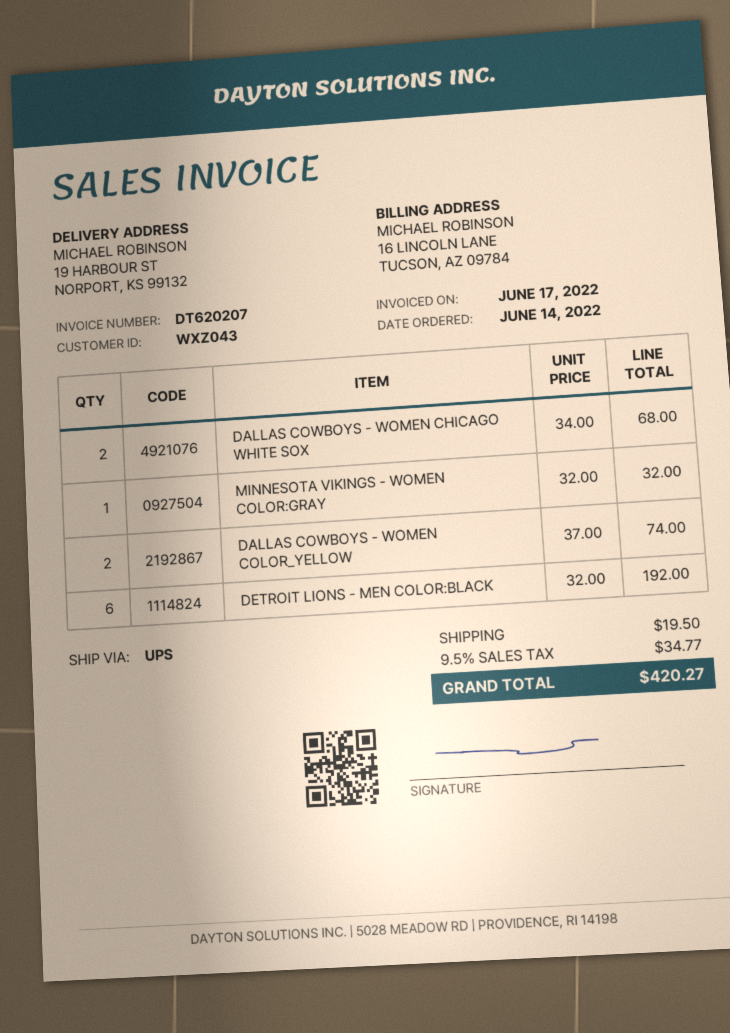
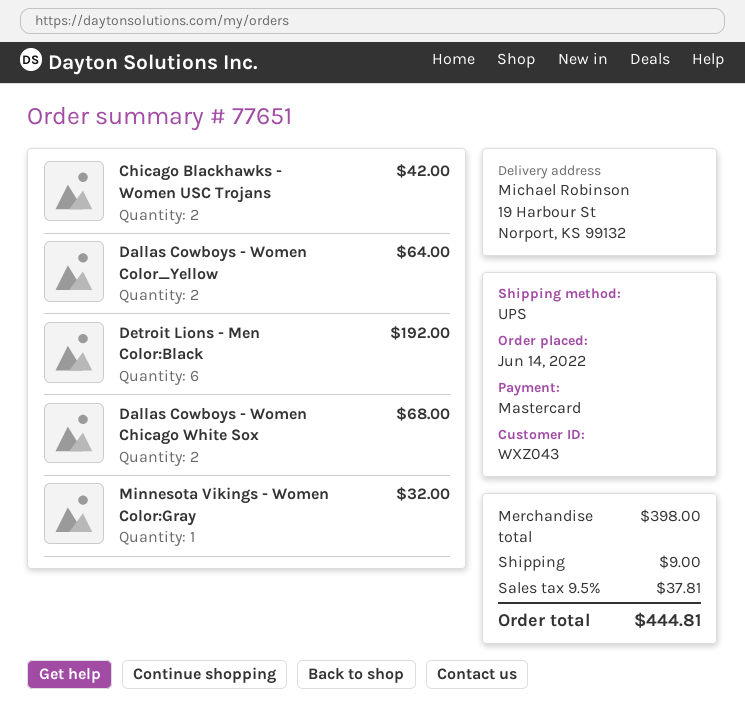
DALLAS COWBOYS - WOMEN COLOR_YELLOW: 2 for 74.00 -> 2 for 64.00
Chicago Blackhawks - Women USC Trojans: none -> 2 for 42.00
shipping: 19.50 -> 9.00
tax: 9.5% = 34.77 -> 9.5% = 37.81
total: 420.27 -> 444.81

